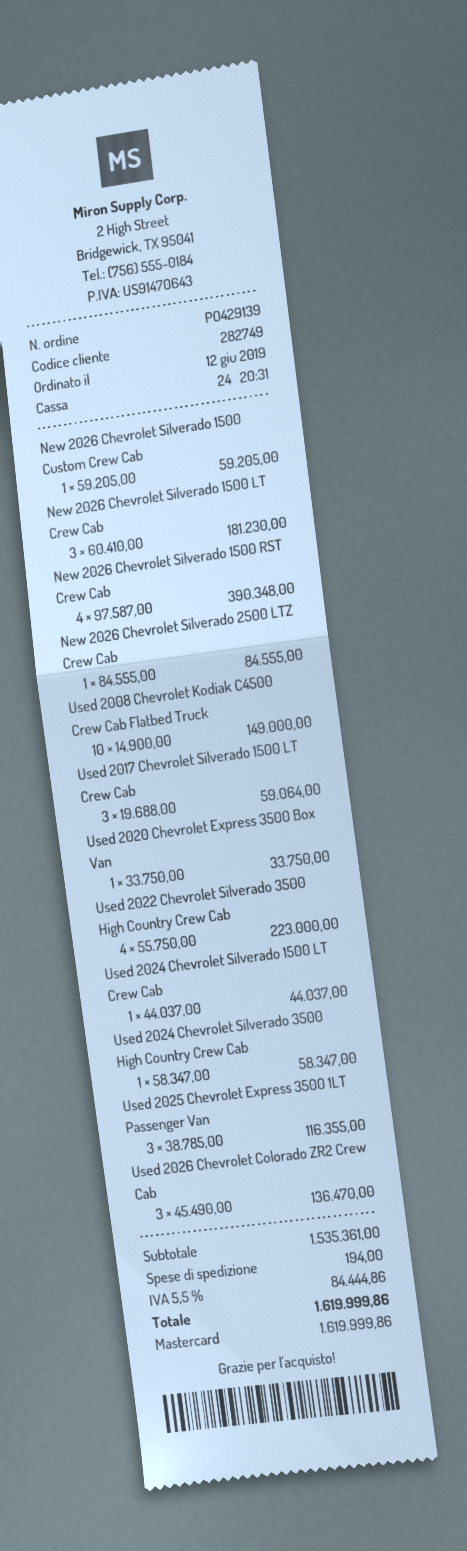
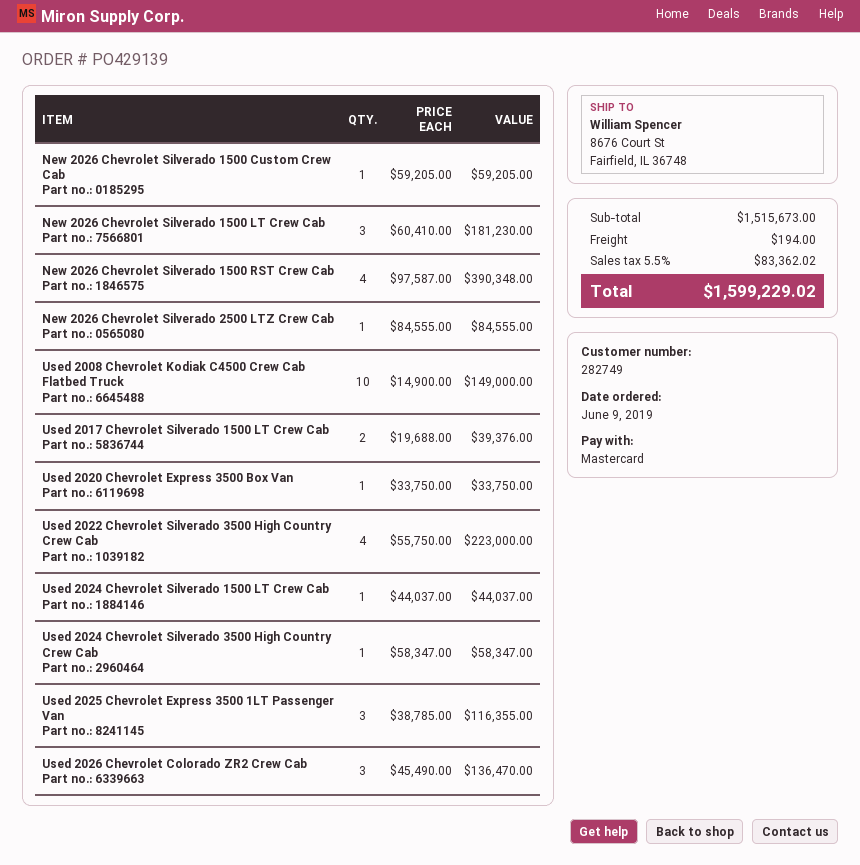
order date: 2019-06-12 -> 2019-06-09
Used 2017 Chevrolet Silverado 1500 LT Crew Cab: 3 x 19688.00 = 59064.00 -> 2 x 19688.00 = 39376.00
subtotal: 1535361.00 -> 1515673.00
tax: 5.5% = 84444.86 -> 5.5% = 83362.02
total: 1619999.86 -> 1599229.02

